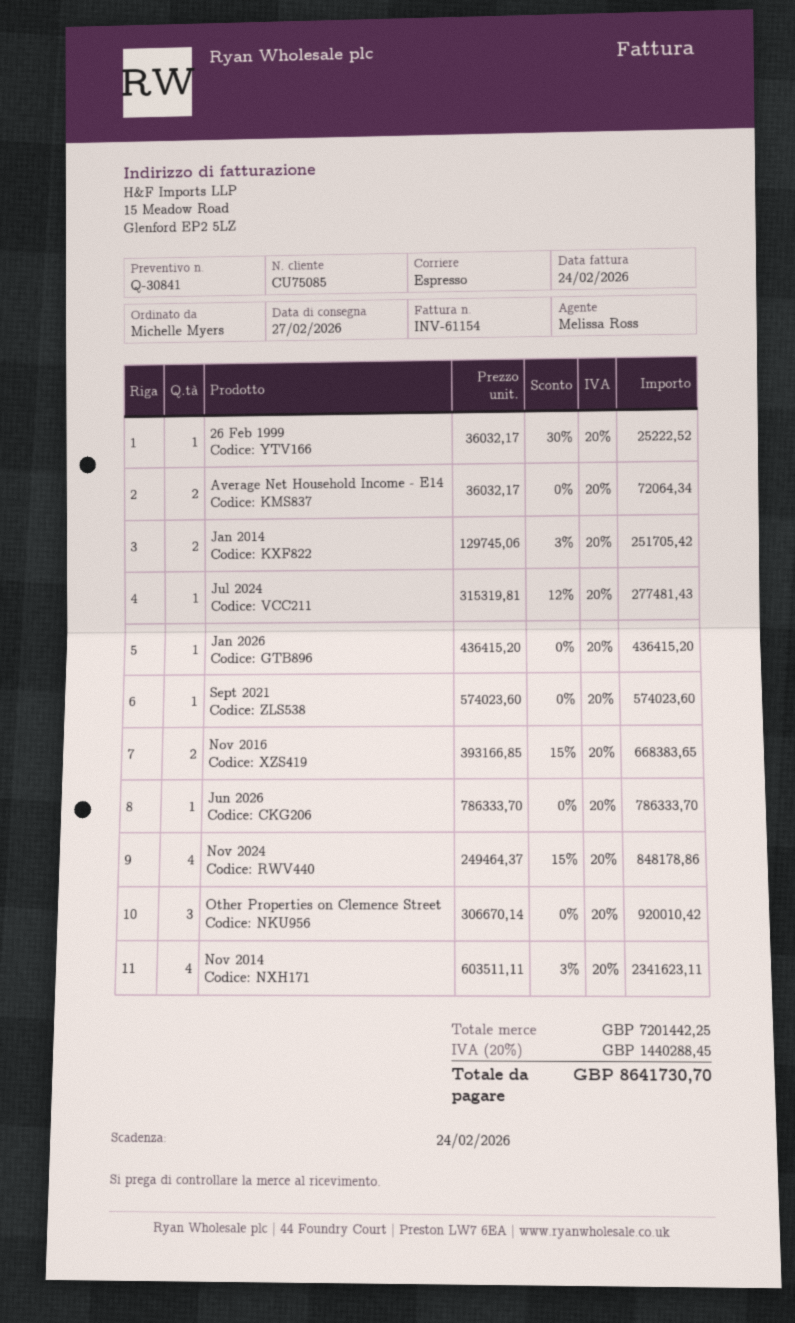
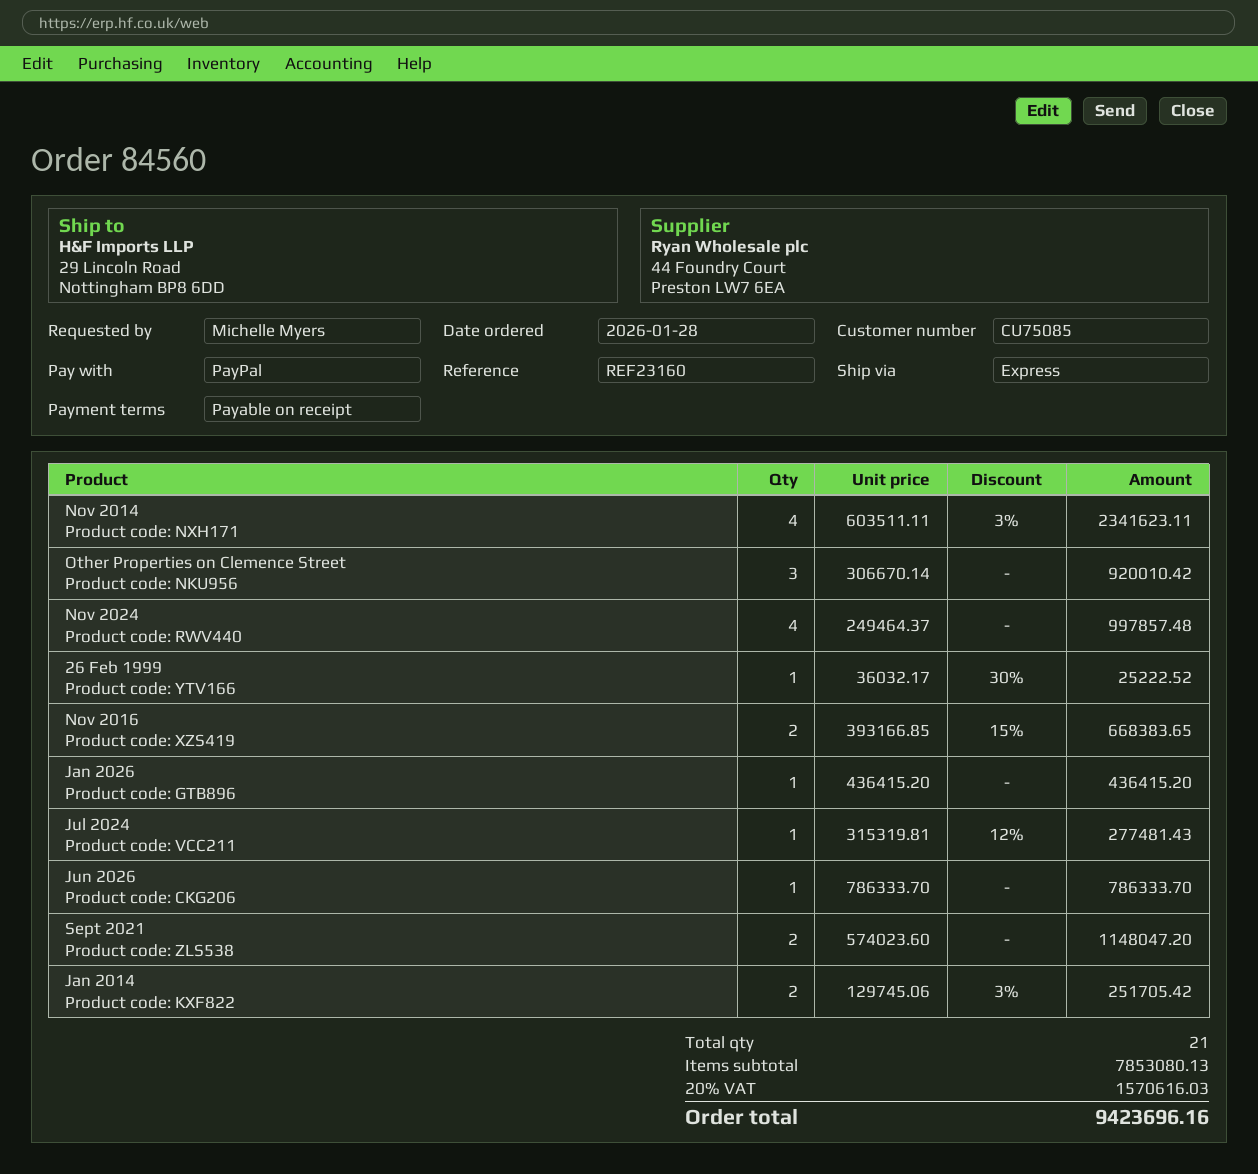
Average Net Household Income - E14: 2 x 36032.17 = 72064.34 -> none
Sept 2021: 1 x 574023.60 = 574023.60 -> 2 x 574023.60 = 1148047.20
Nov 2024: 4 x 249464.37 - 15% = 848178.86 -> 4 x 249464.37 = 997857.48
subtotal: 7201442.25 -> 7853080.13
tax: 20% = 1440288.45 -> 20% = 1570616.03
total: 8641730.70 -> 9423696.16

